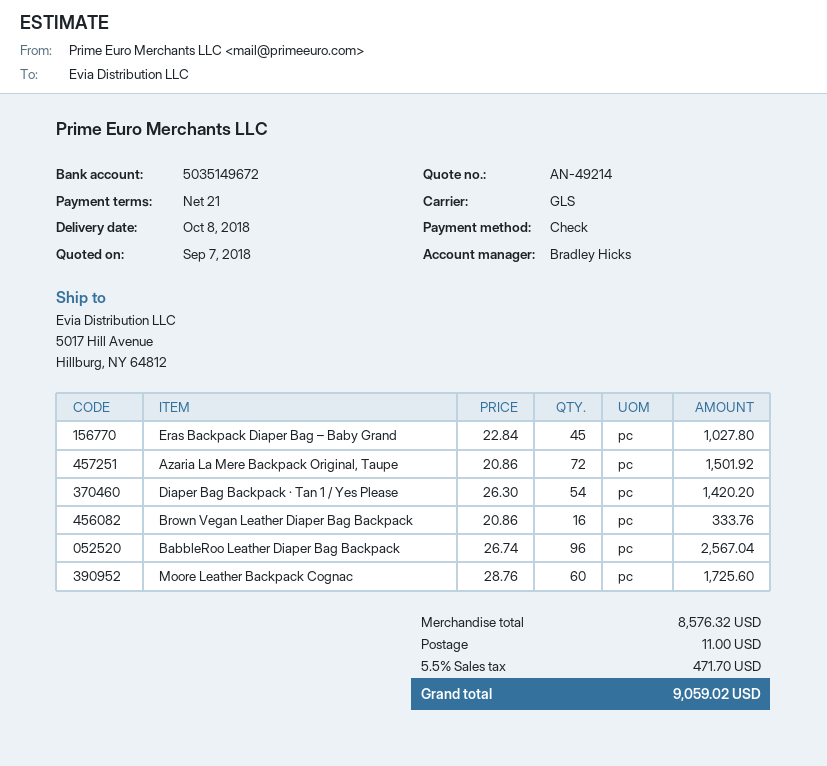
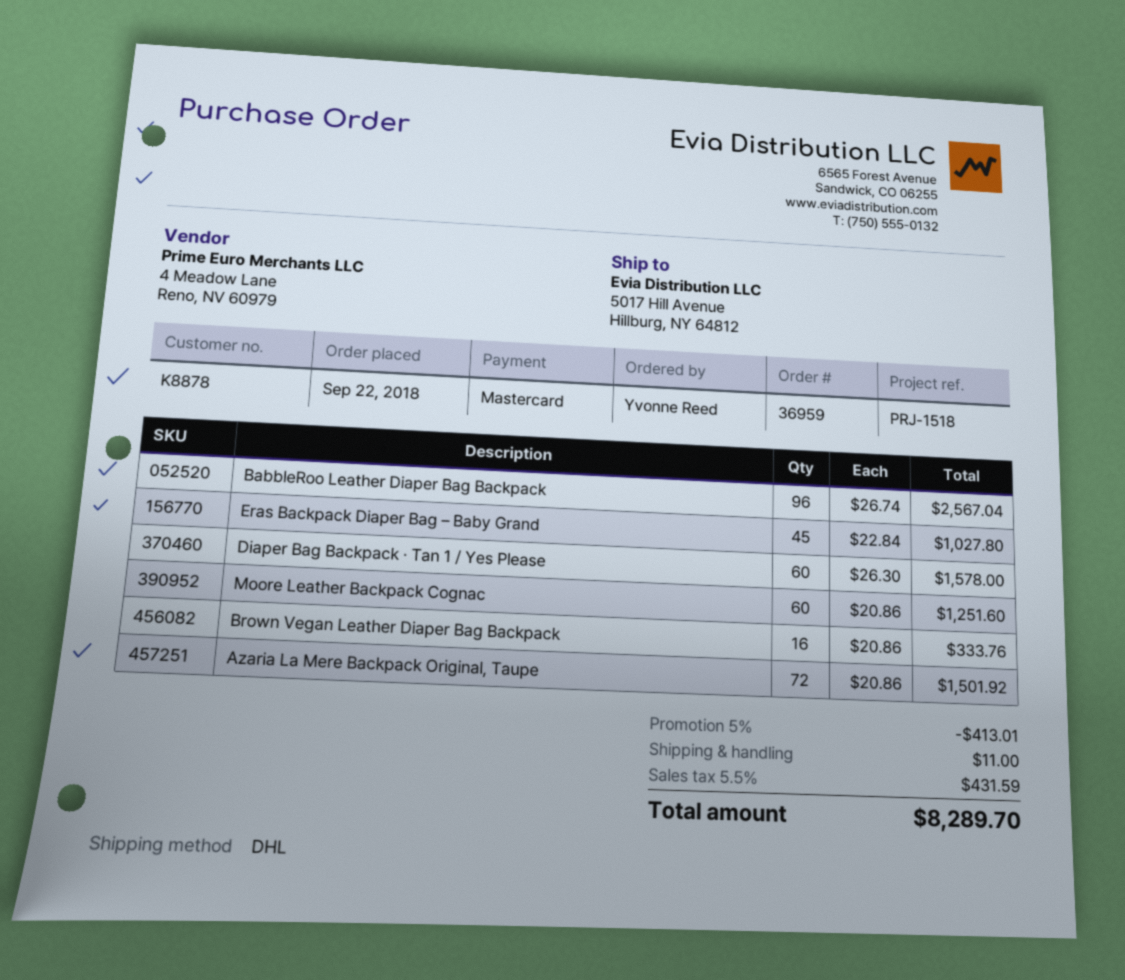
payment method: cheque -> Mastercard
shipping method: GLS -> DHL
Diaper Bag Backpack · Tan 1 / Yes Please: 54 x 26.30 = 1420.20 -> 60 x 26.30 = 1578.00
Moore Leather Backpack Cognac: 60 x 28.76 = 1725.60 -> 60 x 20.86 = 1251.60
discount: none -> 5% = 413.01
tax: 5.5% = 471.70 -> 5.5% = 431.59
total: 9059.02 -> 8289.70

